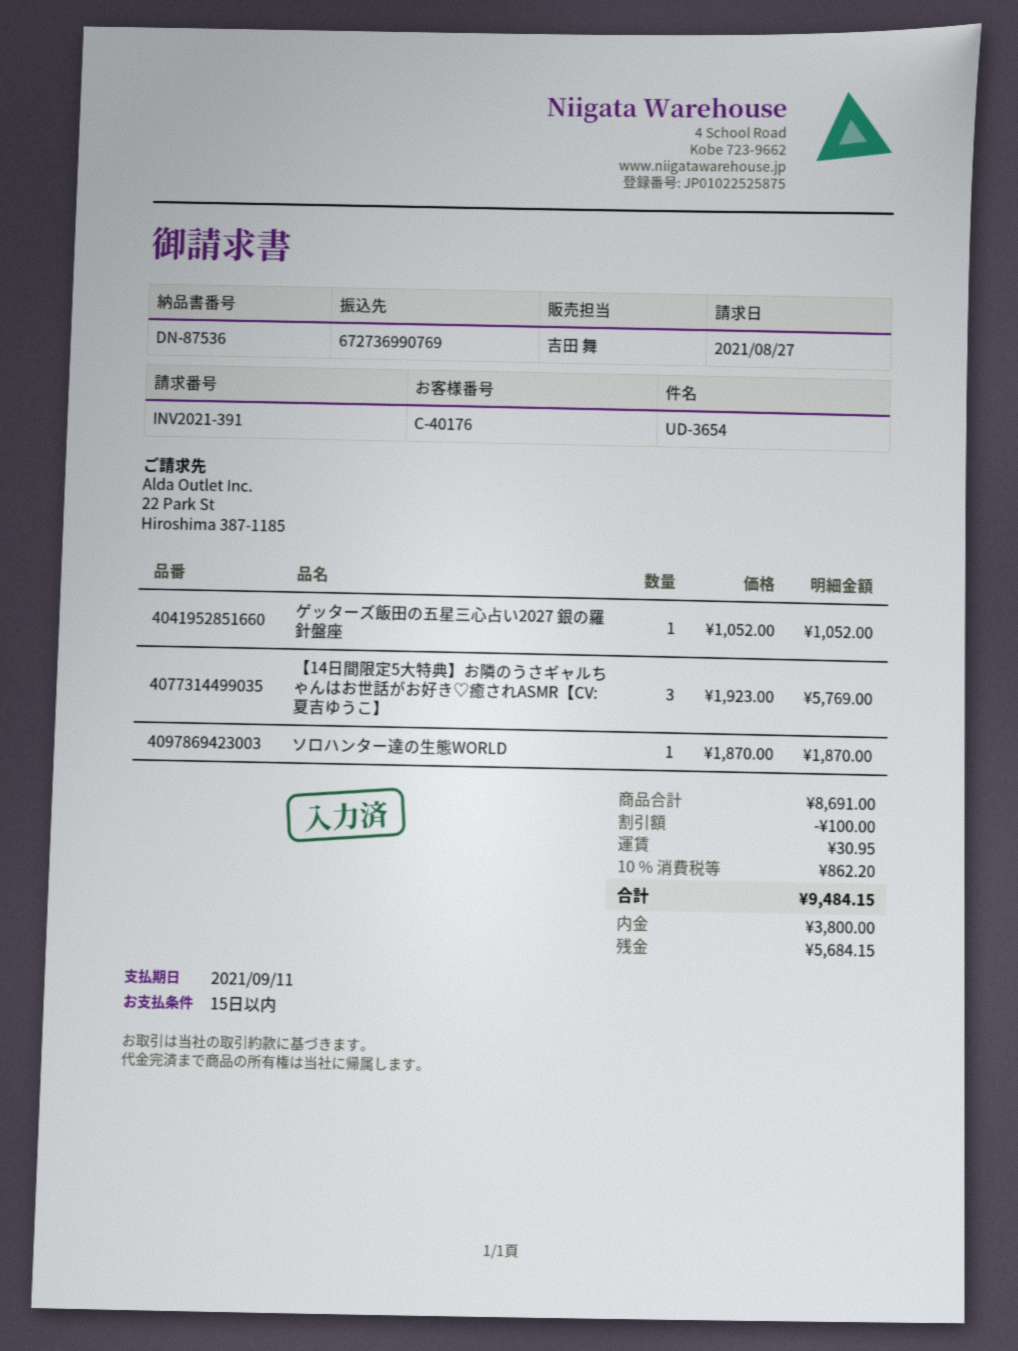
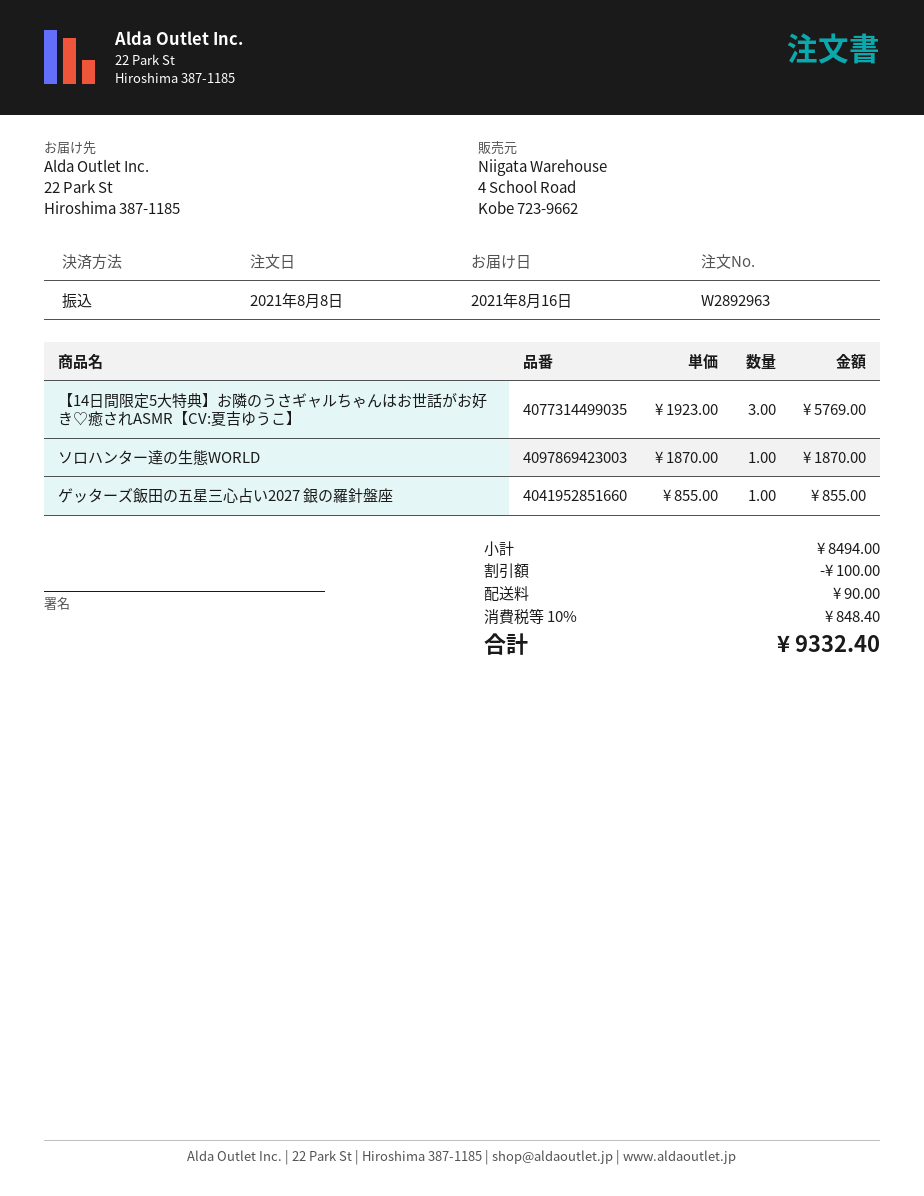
ゲッターズ飯田の五星三心占い2027 銀の羅針盤座: 1 x 1052.00 = 1052.00 -> 1 x 855.00 = 855.00
subtotal: 8691.00 -> 8494.00
shipping: 30.95 -> 90.00
tax: 10% = 862.20 -> 10% = 848.40
total: 9484.15 -> 9332.40

